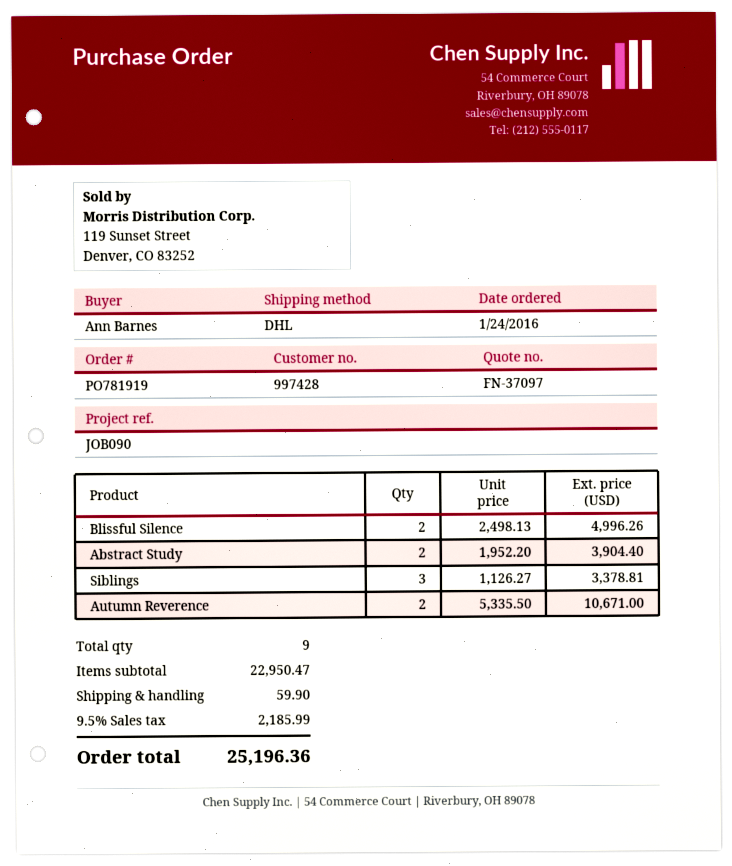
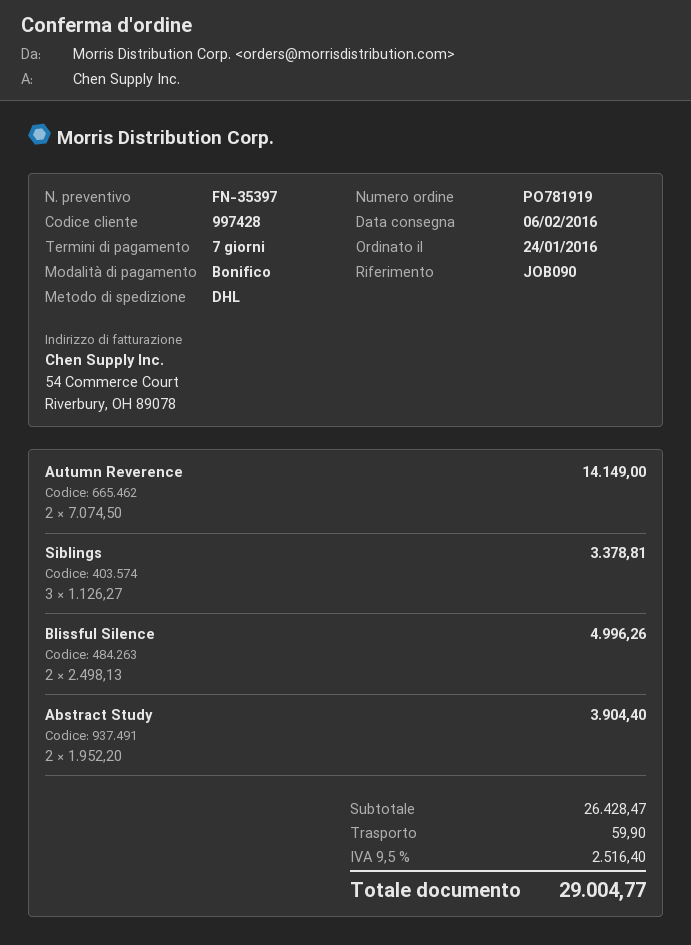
quote number: FN-37097 -> FN-35397
Autumn Reverence: 2 x 5335.50 = 10671.00 -> 2 x 7074.50 = 14149.00
subtotal: 22950.47 -> 26428.47
tax: 9.5% = 2185.99 -> 9.5% = 2516.40
total: 25196.36 -> 29004.77

